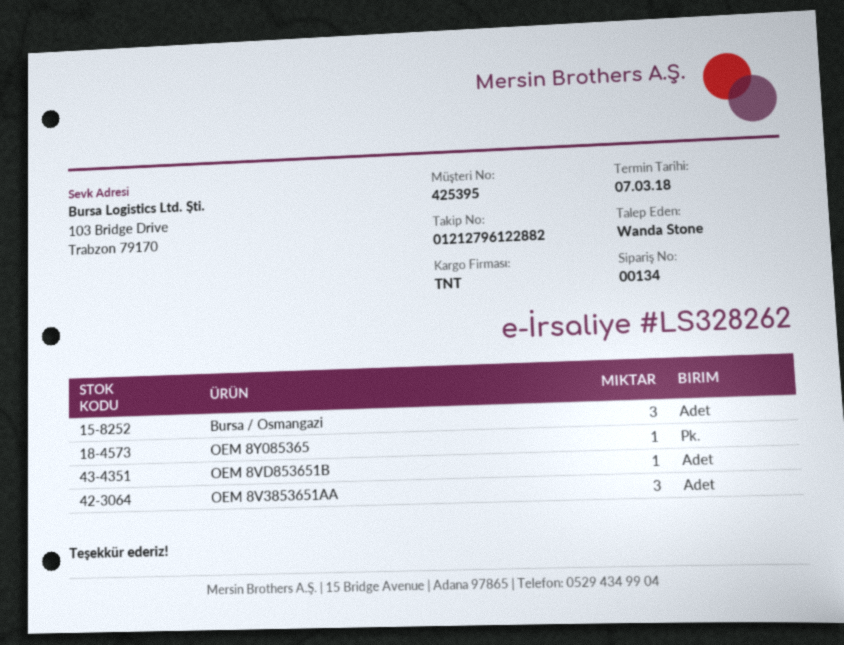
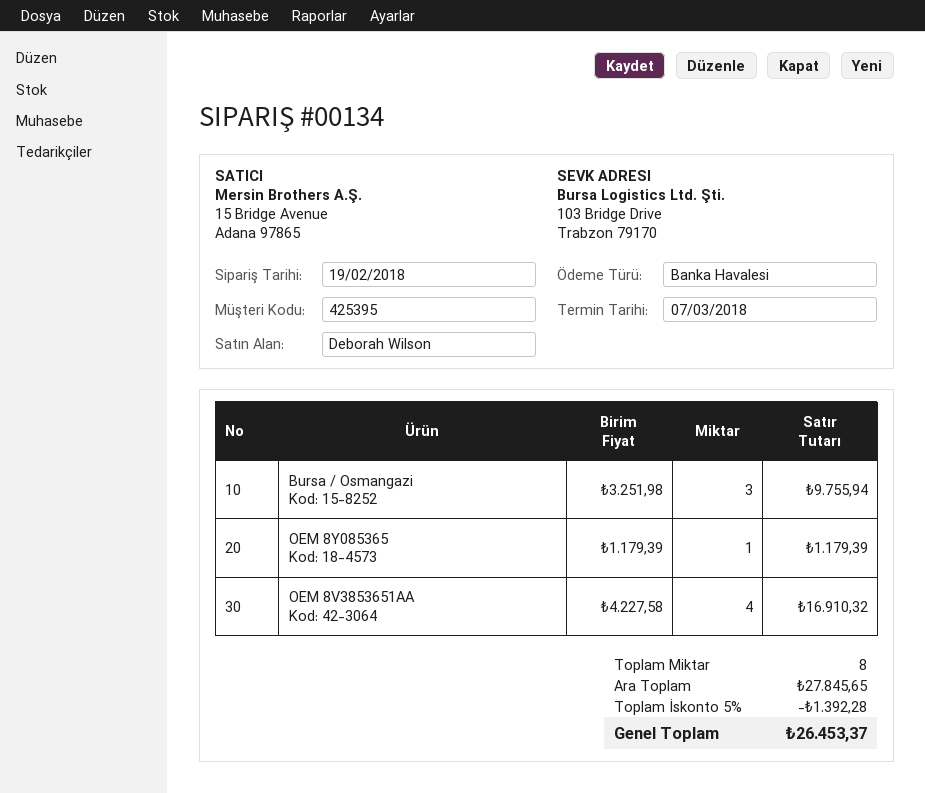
ordered by: Wanda Stone -> Deborah Wilson
OEM 8VD853651B: 1 -> none
OEM 8V3853651AA: 3 -> 4

